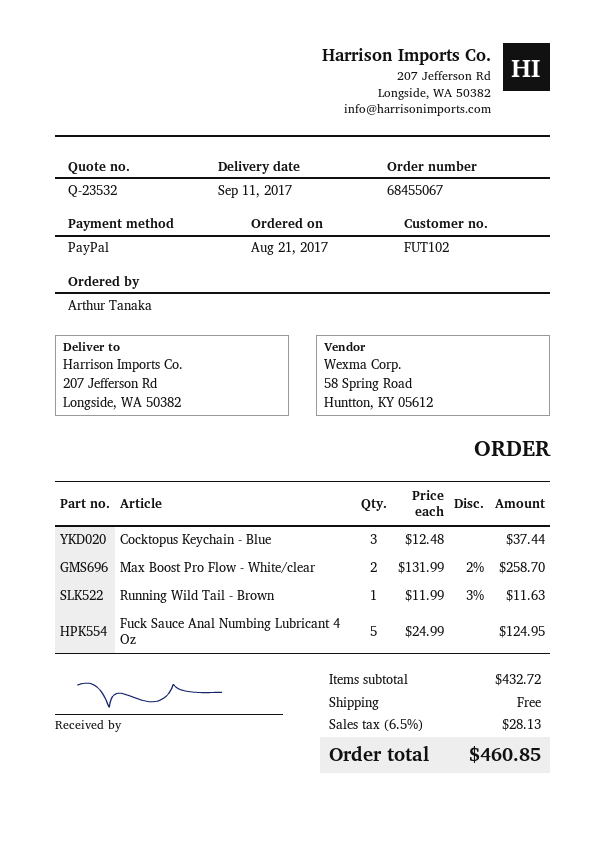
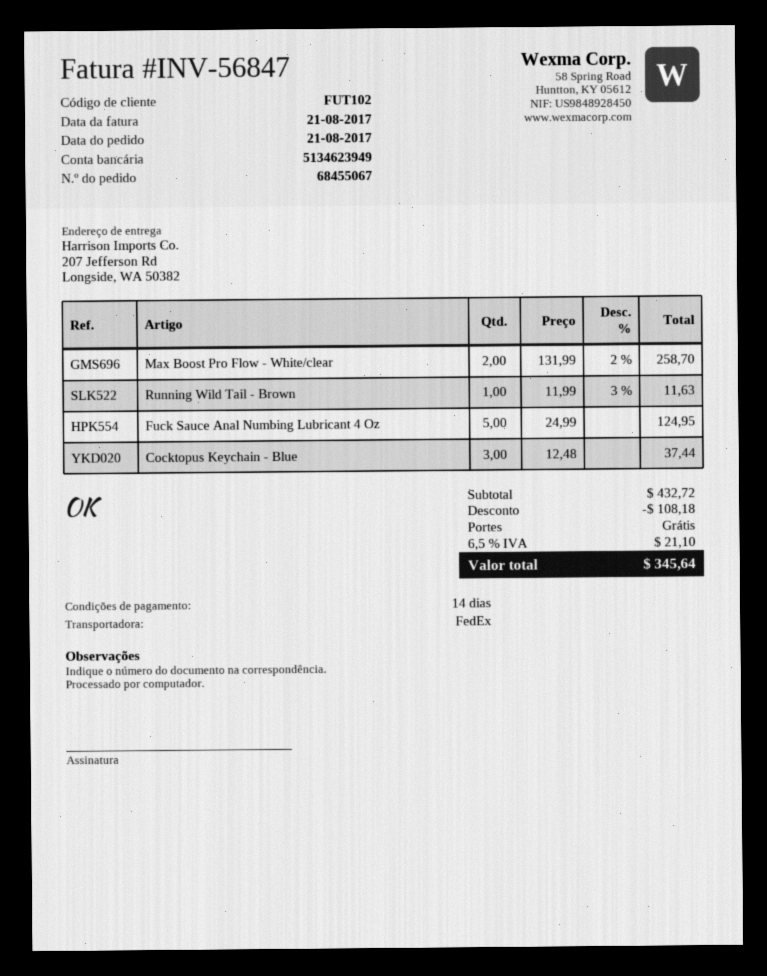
discount: none -> 108.18
tax: 6.5% = 28.13 -> 6.5% = 21.10
total: 460.85 -> 345.64

